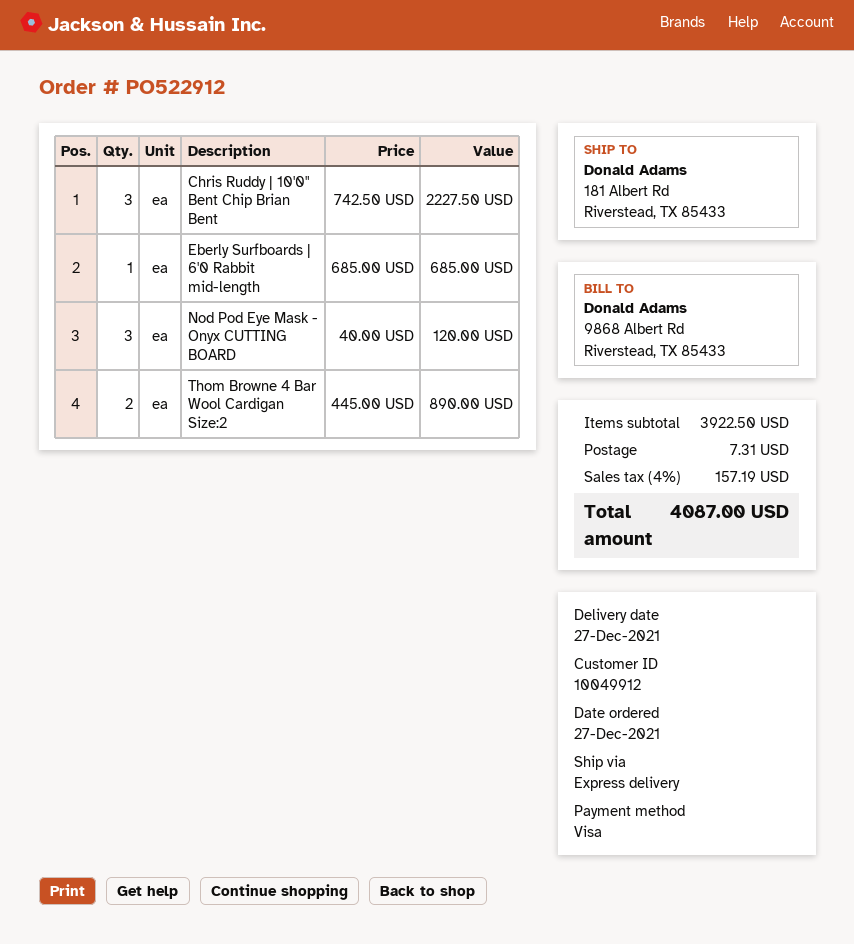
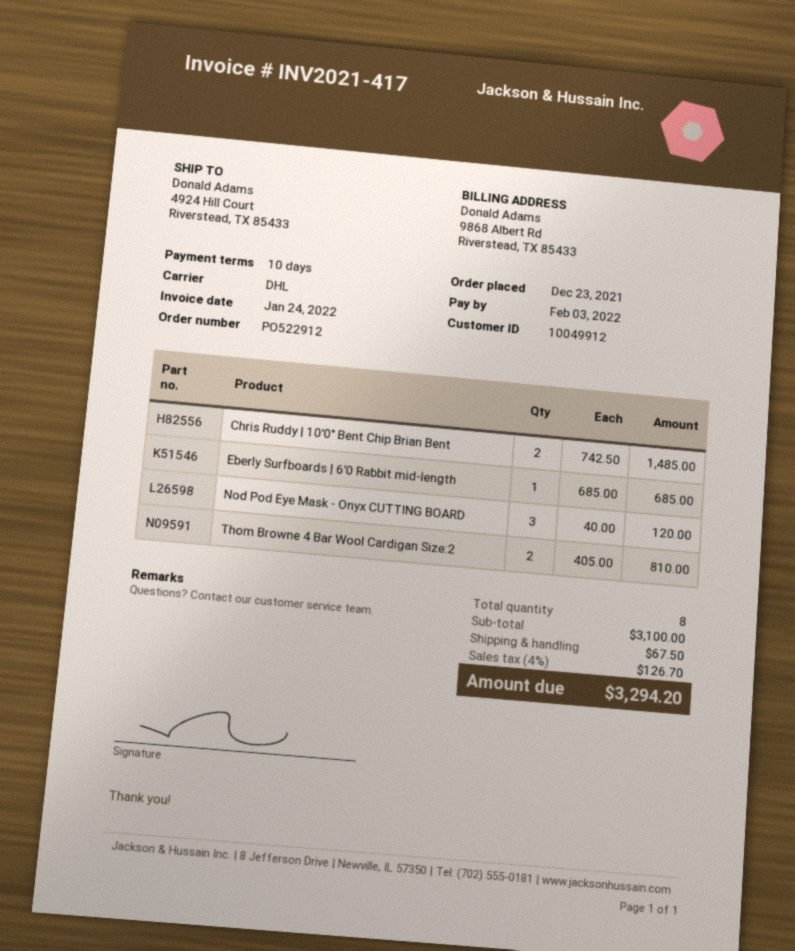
order date: 2021-12-27 -> 2021-12-23
shipping method: express -> DHL
ship to: 181 Albert Rd, Riverstead, TX 85433 -> 4924 Hill Court, Riverstead, TX 85433
Chris Ruddy | 10'0" Bent Chip Brian Bent: 3 x 742.50 = 2227.50 -> 2 x 742.50 = 1485.00
Thom Browne 4 Bar Wool Cardigan Size:2: 2 x 445.00 = 890.00 -> 2 x 405.00 = 810.00
subtotal: 3922.50 -> 3100.00
shipping: 7.31 -> 67.50
tax: 4% = 157.19 -> 4% = 126.70
total: 4087.00 -> 3294.20

